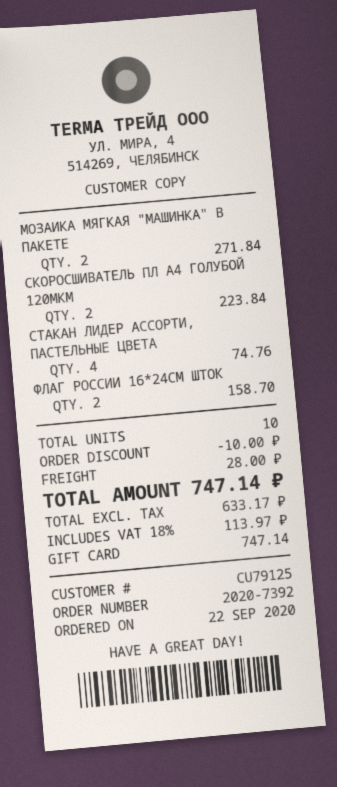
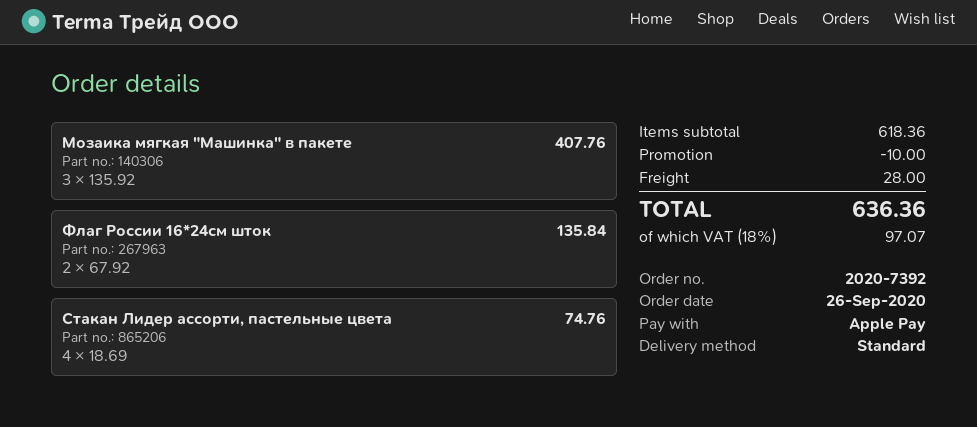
order date: 2020-09-22 -> 2020-09-26
payment method: gift card -> Apple Pay
МОЗАИКА МЯГКАЯ "МАШИНКА" В ПАКЕТЕ: 2 for 271.84 -> 3 for 407.76
СКОРОСШИВАТЕЛЬ ПЛ A4 ГОЛУБОЙ 120МКМ: 2 for 223.84 -> none
ФЛАГ РОССИИ 16*24СМ ШТОК: 2 for 158.70 -> 2 for 135.84
tax: 18% = 113.97 -> 18% = 97.07
total: 747.14 -> 636.36

